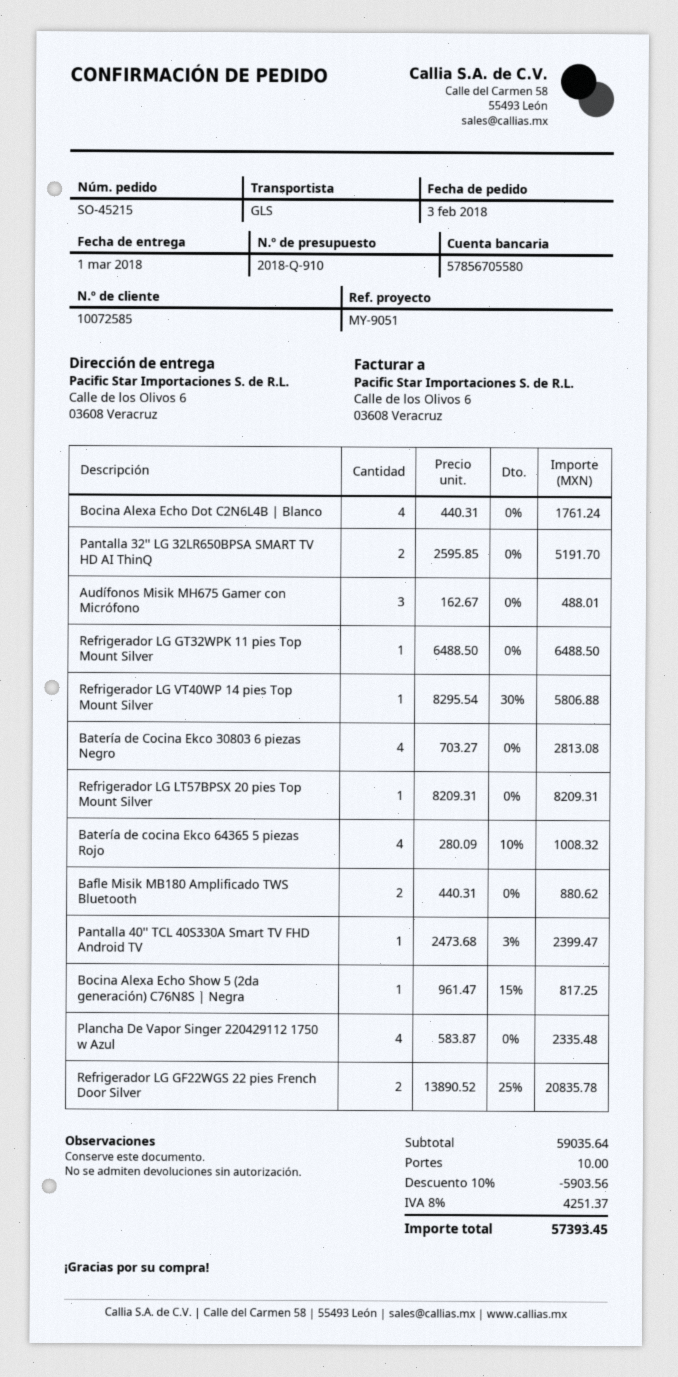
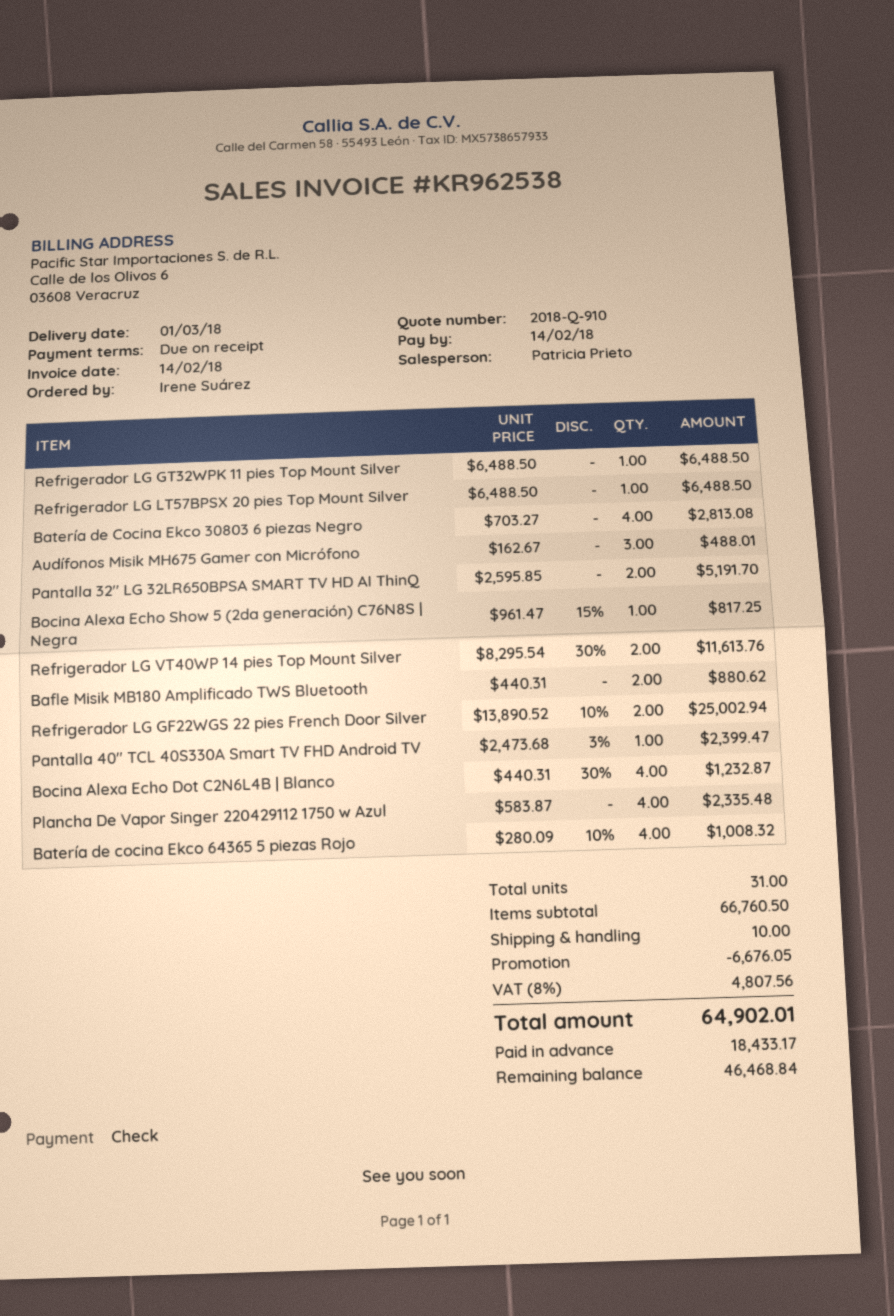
Bocina Alexa Echo Dot C2N6L4B | Blanco: 4 x 440.31 = 1761.24 -> 4 x 440.31 - 30% = 1232.87
Refrigerador LG VT40WP 14 pies Top Mount Silver: 1 x 8295.54 - 30% = 5806.88 -> 2 x 8295.54 - 30% = 11613.76
Refrigerador LG LT57BPSX 20 pies Top Mount Silver: 1 x 8209.31 = 8209.31 -> 1 x 6488.50 = 6488.50
Refrigerador LG GF22WGS 22 pies French Door Silver: 2 x 13890.52 - 25% = 20835.78 -> 2 x 13890.52 - 10% = 25002.94
subtotal: 59035.64 -> 66760.50
discount: 5903.56 -> 6676.05
tax: 8% = 4251.37 -> 8% = 4807.56
total: 57393.45 -> 64902.01

